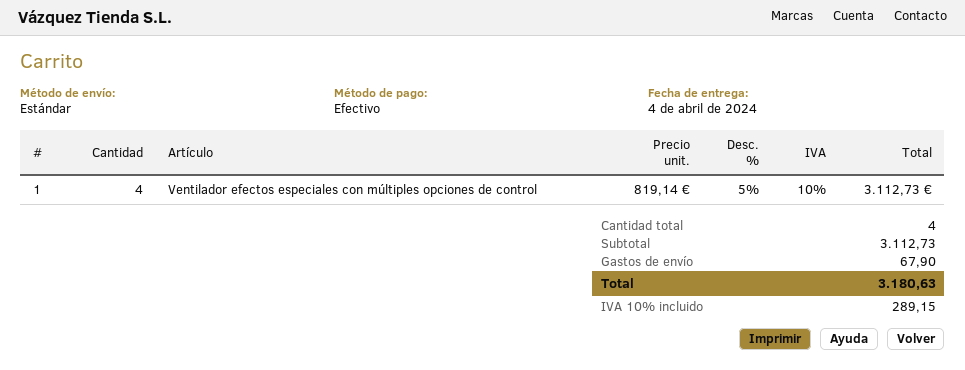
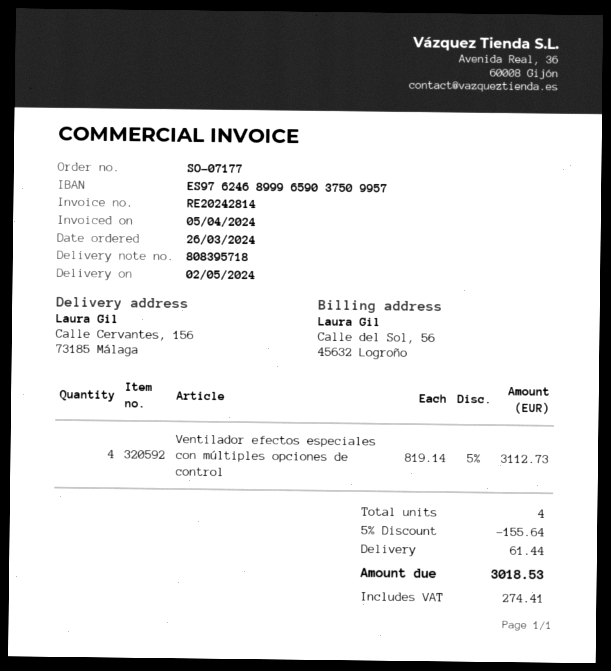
delivery date: 2024-04-04 -> 2024-05-02
discount: none -> 5% = 155.64
shipping: 67.90 -> 61.44
tax: 289.15 -> 274.41
total: 3180.63 -> 3018.53

